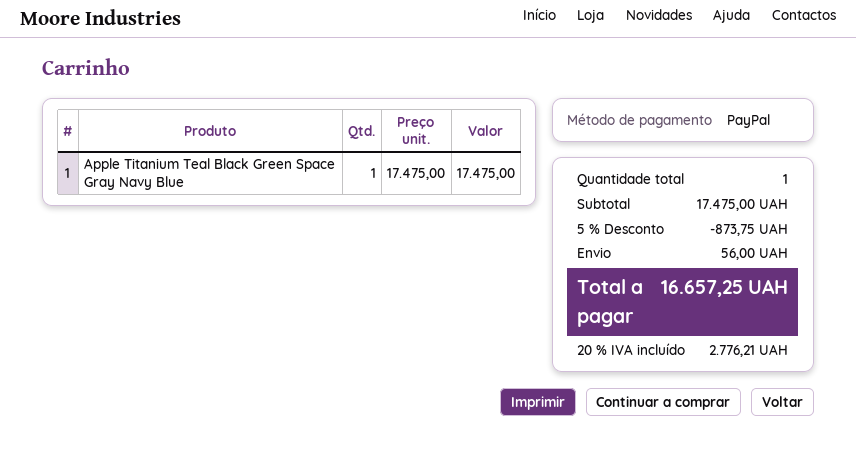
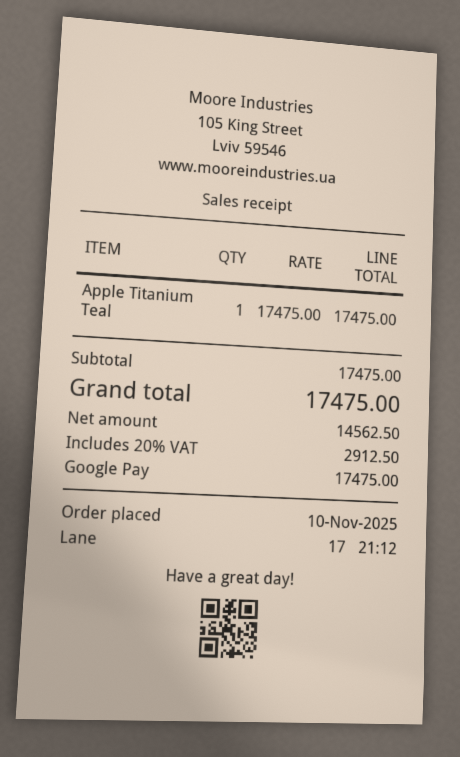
payment method: PayPal -> Google Pay
discount: 5% = 873.75 -> none
shipping: 56.00 -> none
tax: 20% = 2776.21 -> 20% = 2912.50
total: 16657.25 -> 17475.00

